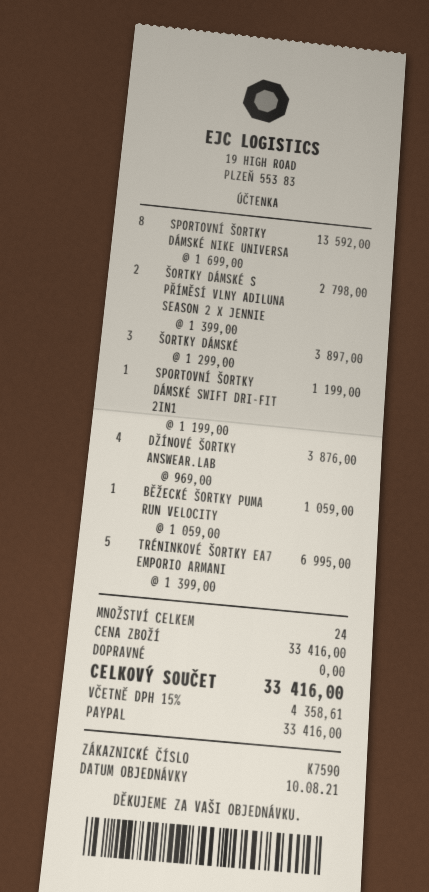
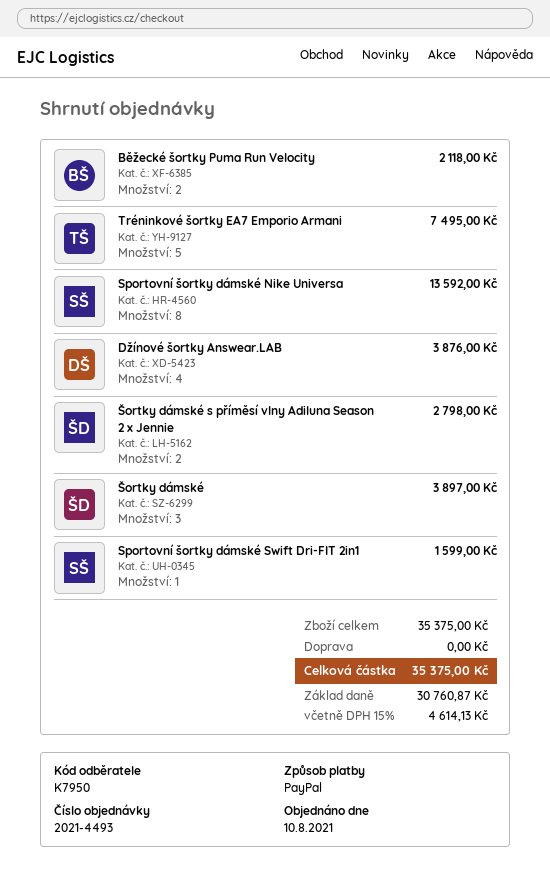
customer number: K7590 -> K7950
SPORTOVNÍ ŠORTKY DÁMSKÉ SWIFT DRI-FIT 2IN1: 1 for 1199.00 -> 1 for 1599.00
BĚŽECKÉ ŠORTKY PUMA RUN VELOCITY: 1 for 1059.00 -> 2 for 2118.00
TRÉNINKOVÉ ŠORTKY EA7 EMPORIO ARMANI: 5 for 6995.00 -> 5 for 7495.00
subtotal: 33416.00 -> 35375.00
tax: 15% = 4358.61 -> 15% = 4614.13
total: 33416.00 -> 35375.00

